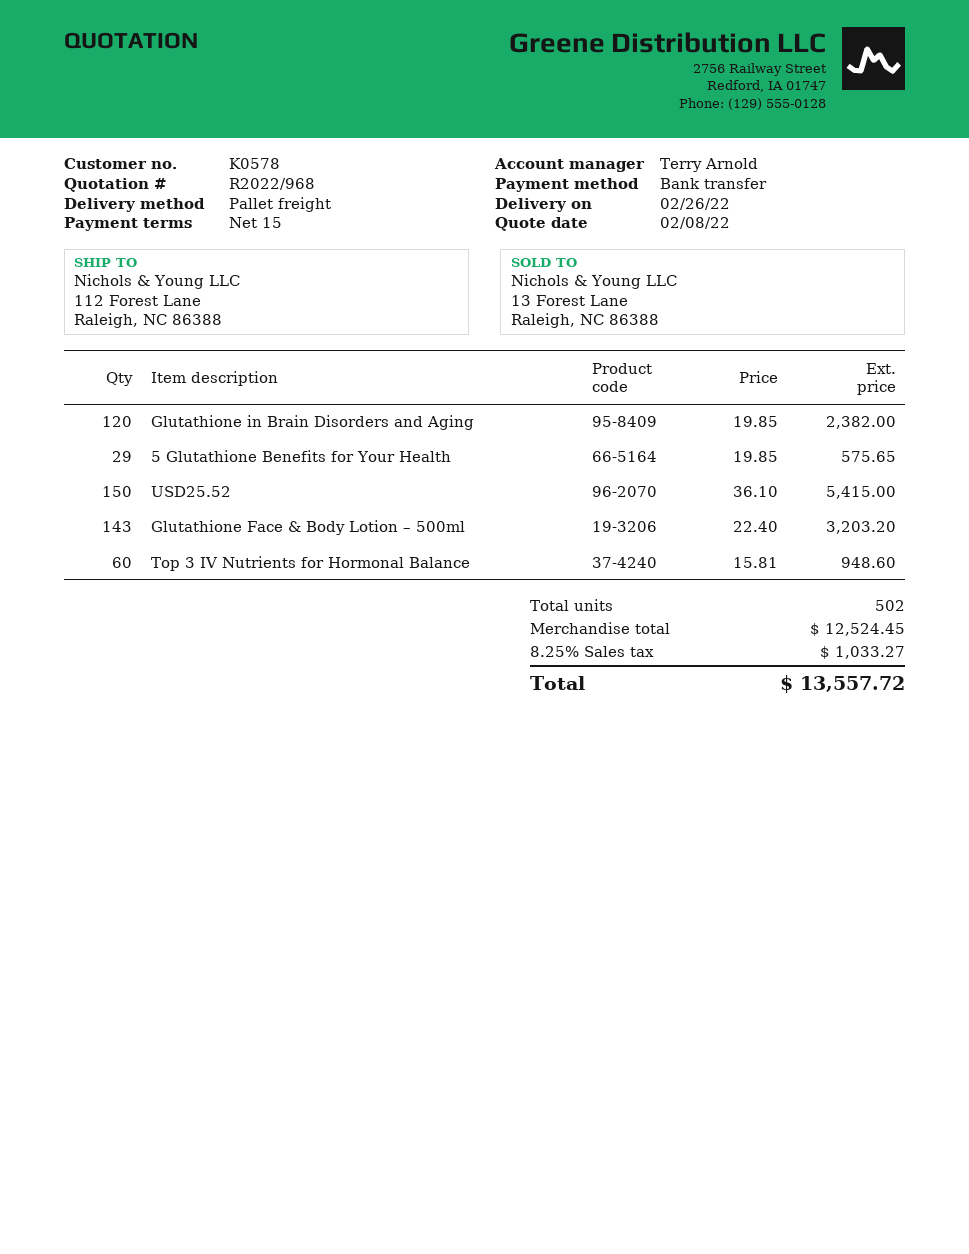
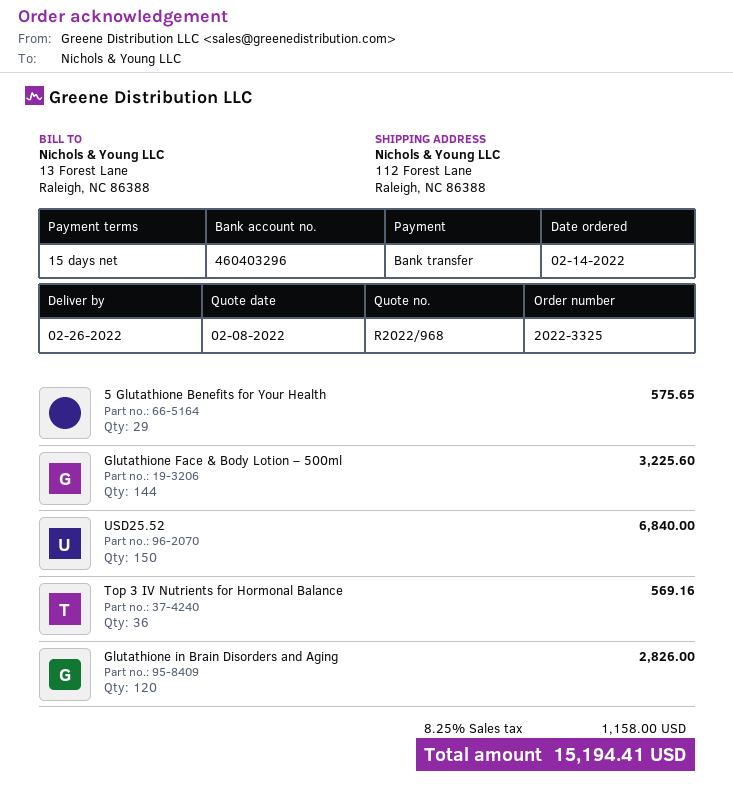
Glutathione in Brain Disorders and Aging: 120 for 2382.00 -> 120 for 2826.00
USD25.52: 150 for 5415.00 -> 150 for 6840.00
Glutathione Face & Body Lotion – 500ml: 143 for 3203.20 -> 144 for 3225.60
Top 3 IV Nutrients for Hormonal Balance: 60 for 948.60 -> 36 for 569.16
tax: 8.25% = 1033.27 -> 8.25% = 1158.00
total: 13557.72 -> 15194.41

